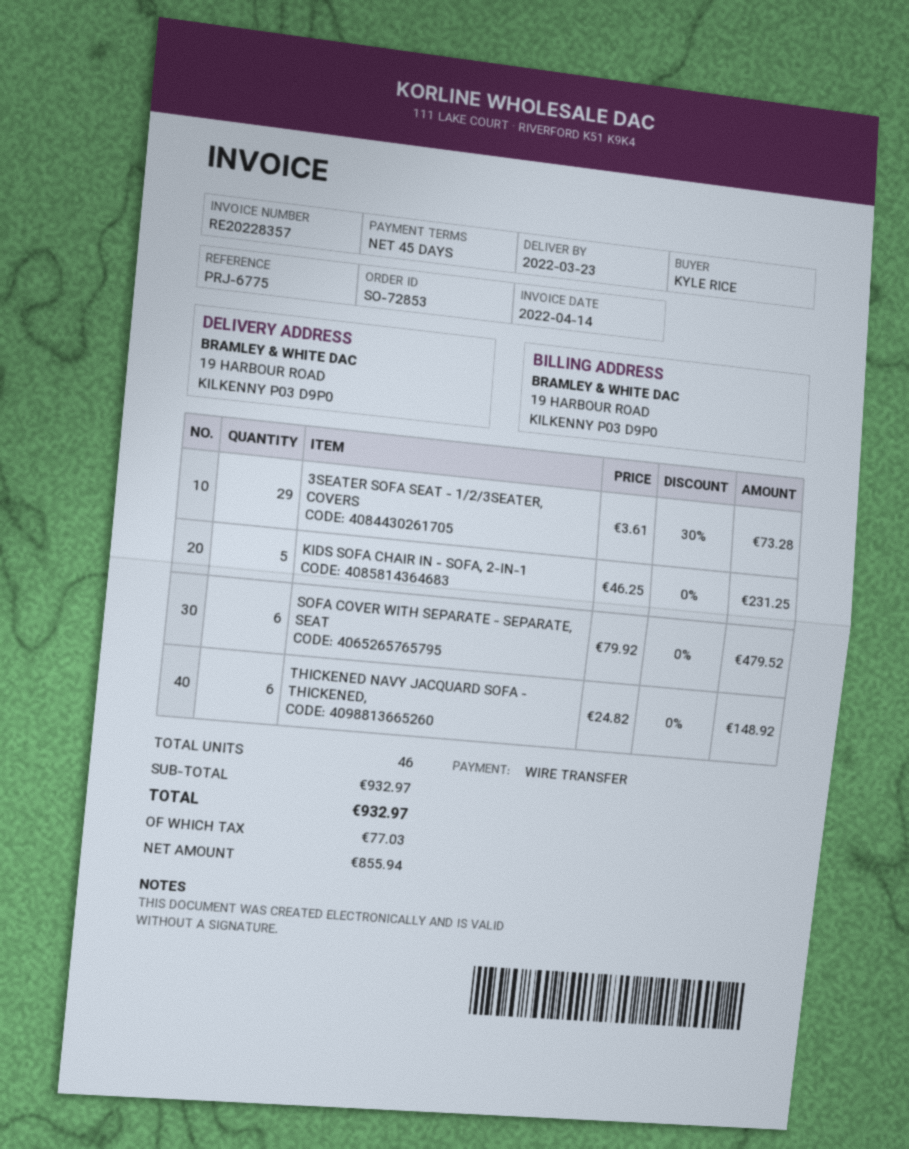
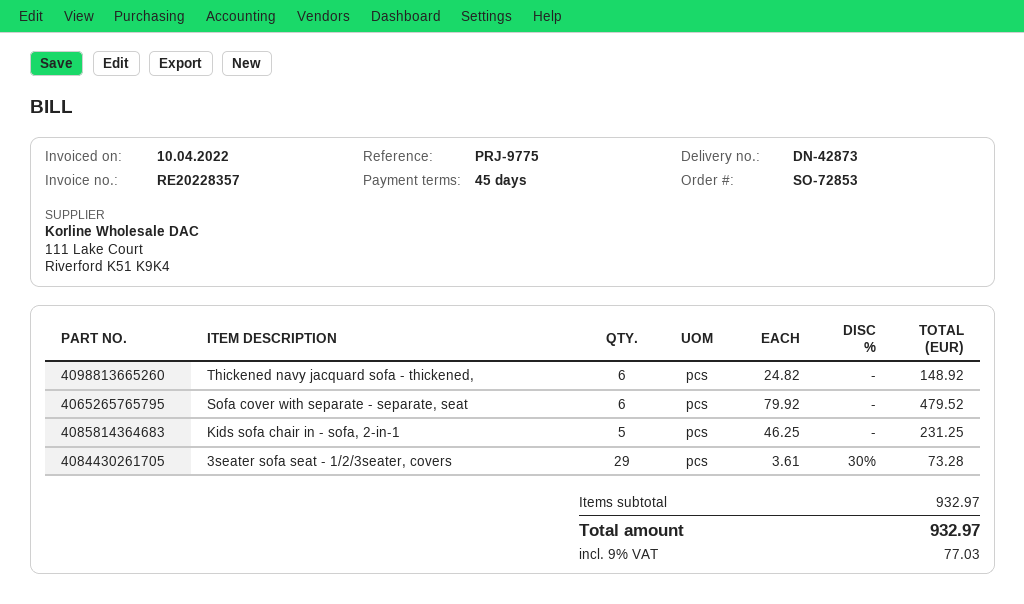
invoice date: 2022-04-14 -> 2022-04-10
reference: PRJ-6775 -> PRJ-9775

